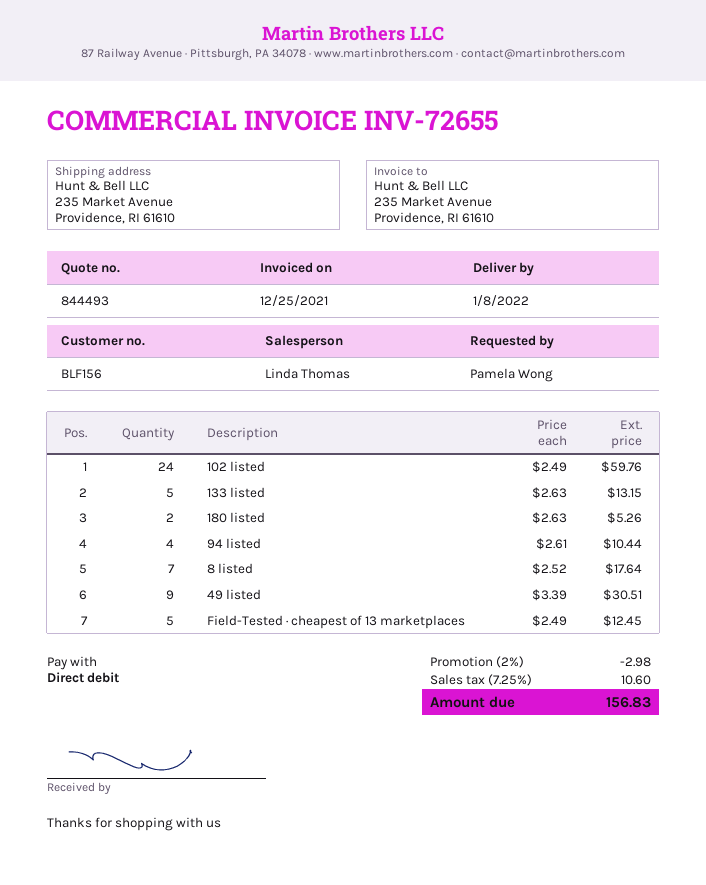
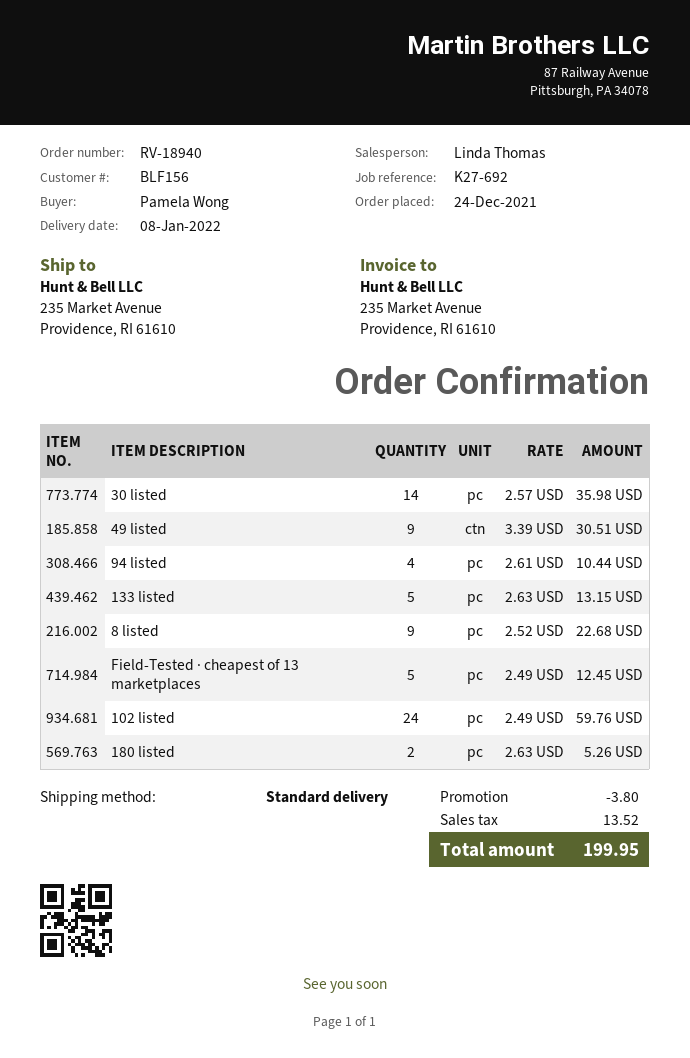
8 listed: 7 x 2.52 = 17.64 -> 9 x 2.52 = 22.68
30 listed: none -> 14 x 2.57 = 35.98
discount: 2.98 -> 3.80
tax: 10.60 -> 13.52
total: 156.83 -> 199.95

